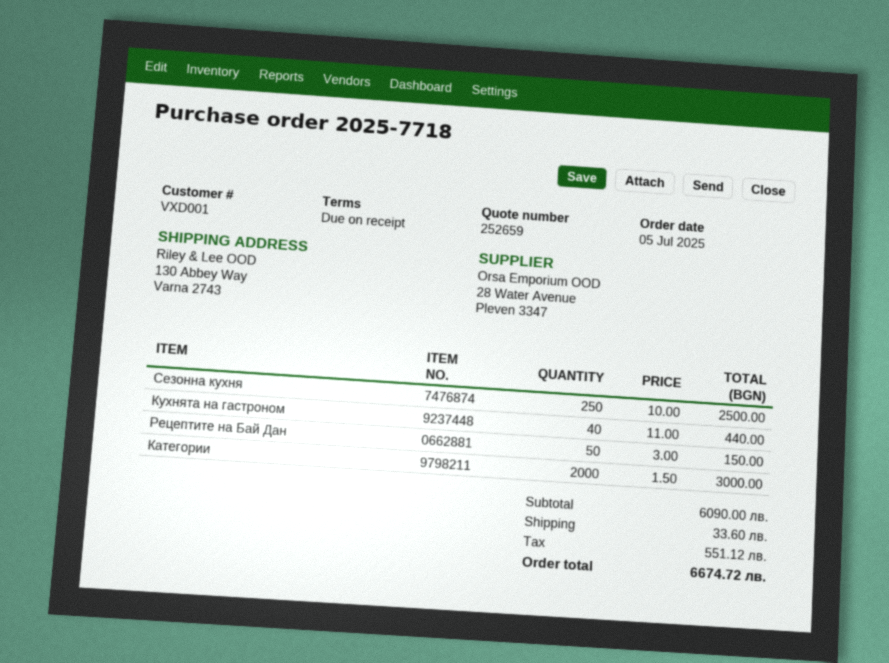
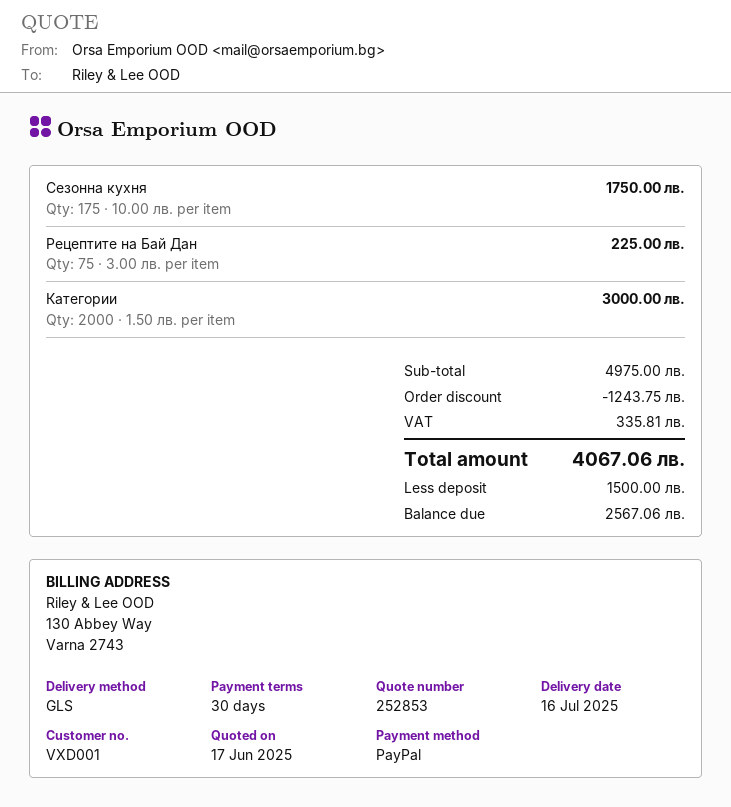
quote number: 252659 -> 252853
payment terms: on receipt -> 30 days
Сезонна кухня: 250 x 10.00 = 2500.00 -> 175 x 10.00 = 1750.00
Кухнята на гастроном: 40 x 11.00 = 440.00 -> none
Рецептите на Бай Дан: 50 x 3.00 = 150.00 -> 75 x 3.00 = 225.00
subtotal: 6090.00 -> 4975.00
discount: none -> 1243.75
shipping: 33.60 -> none
tax: 551.12 -> 335.81
total: 6674.72 -> 4067.06

